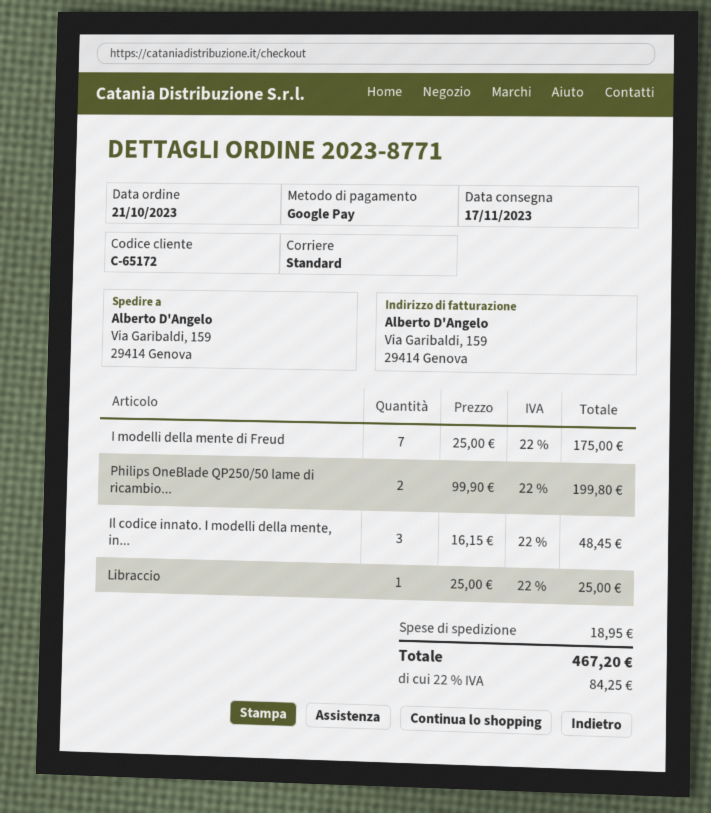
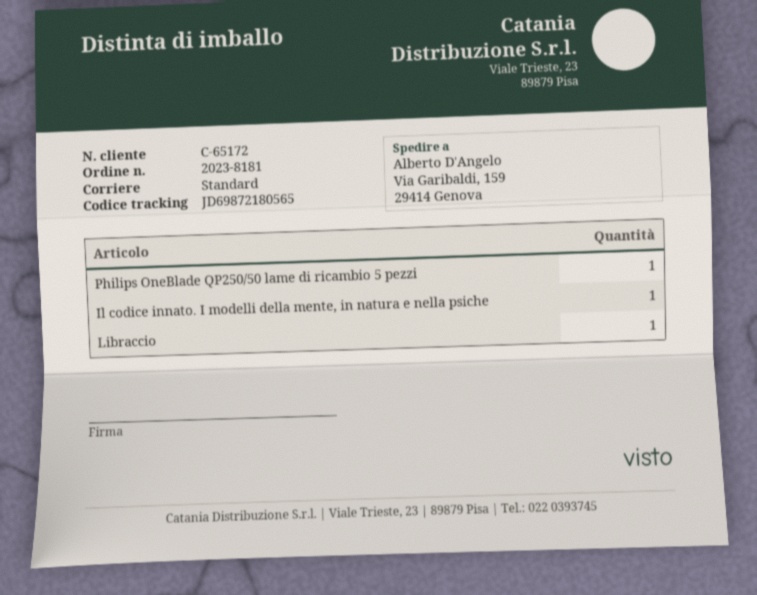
order number: 2023-8771 -> 2023-8181
I modelli della mente di Freud: 7 -> none
Philips OneBlade QP250/50 lame di ricambio...: 2 -> 1
Il codice innato. I modelli della mente, in...: 3 -> 1

